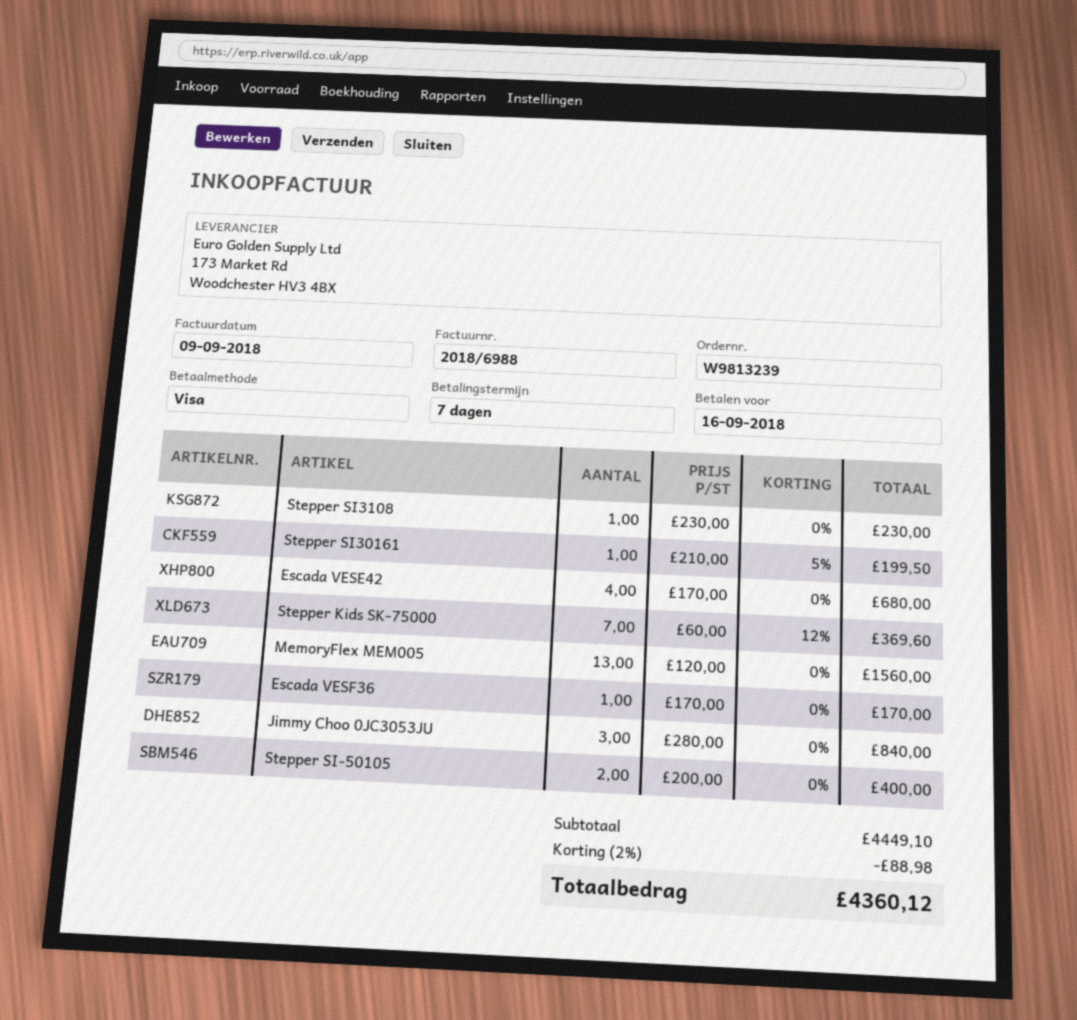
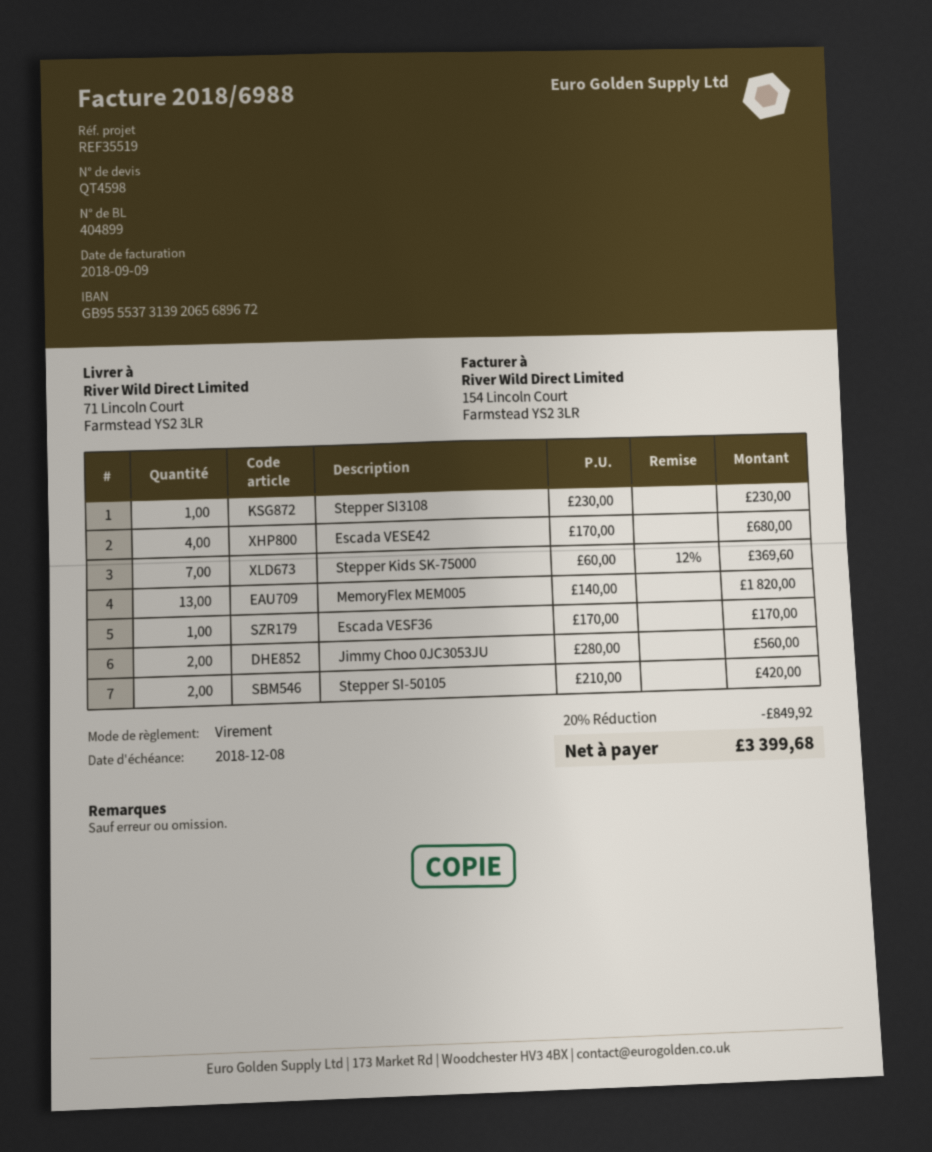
due date: 2018-09-16 -> 2018-12-08
payment method: Visa -> bank transfer
Stepper SI30161: 1 x 210.00 - 5% = 199.50 -> none
MemoryFlex MEM005: 13 x 120.00 = 1560.00 -> 13 x 140.00 = 1820.00
Jimmy Choo 0JC3053JU: 3 x 280.00 = 840.00 -> 2 x 280.00 = 560.00
Stepper SI-50105: 2 x 200.00 = 400.00 -> 2 x 210.00 = 420.00
discount: 2% = 88.98 -> 20% = 849.92
total: 4360.12 -> 3399.68

